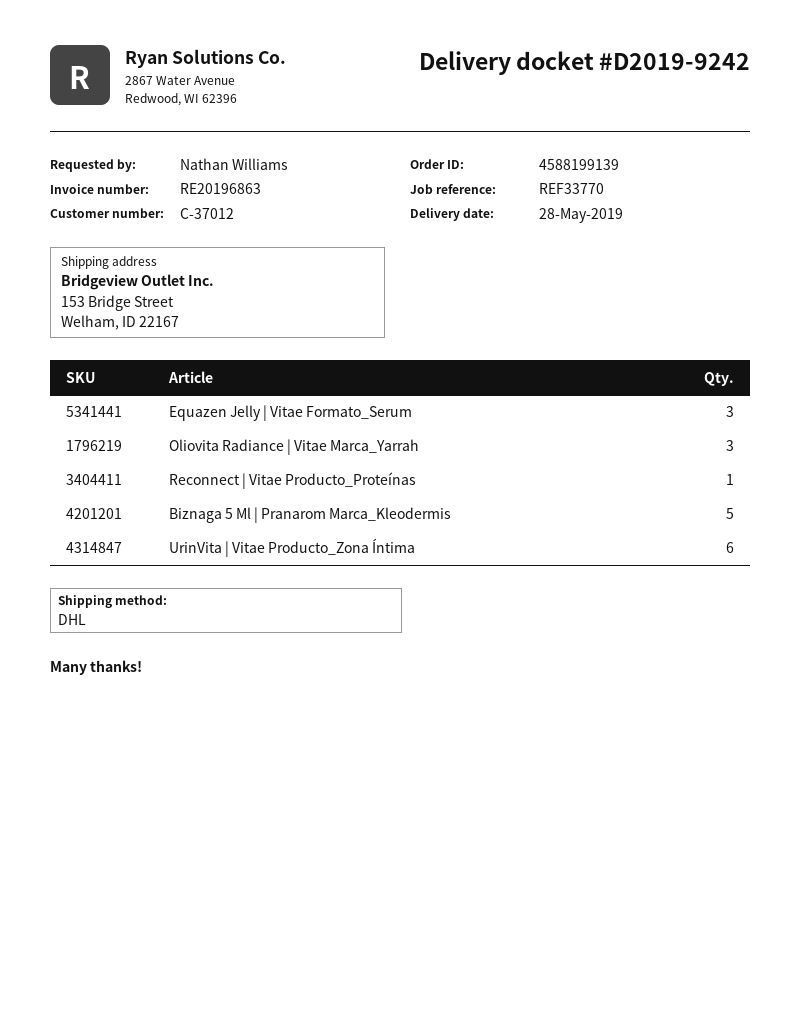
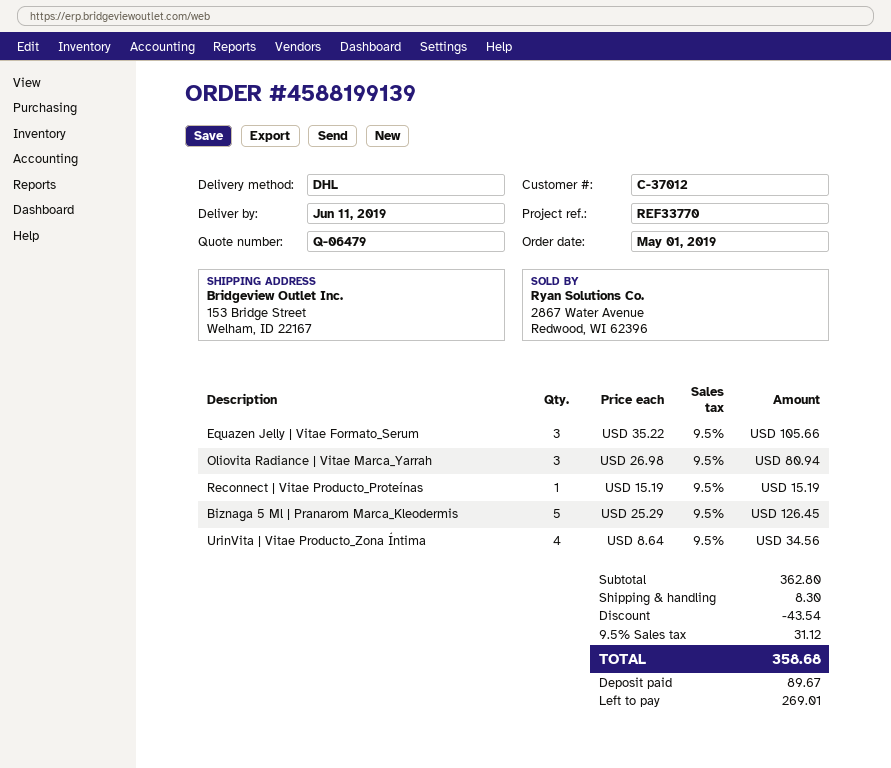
delivery date: 2019-05-28 -> 2019-06-11
UrinVita | Vitae Producto_Zona Íntima: 6 -> 4

